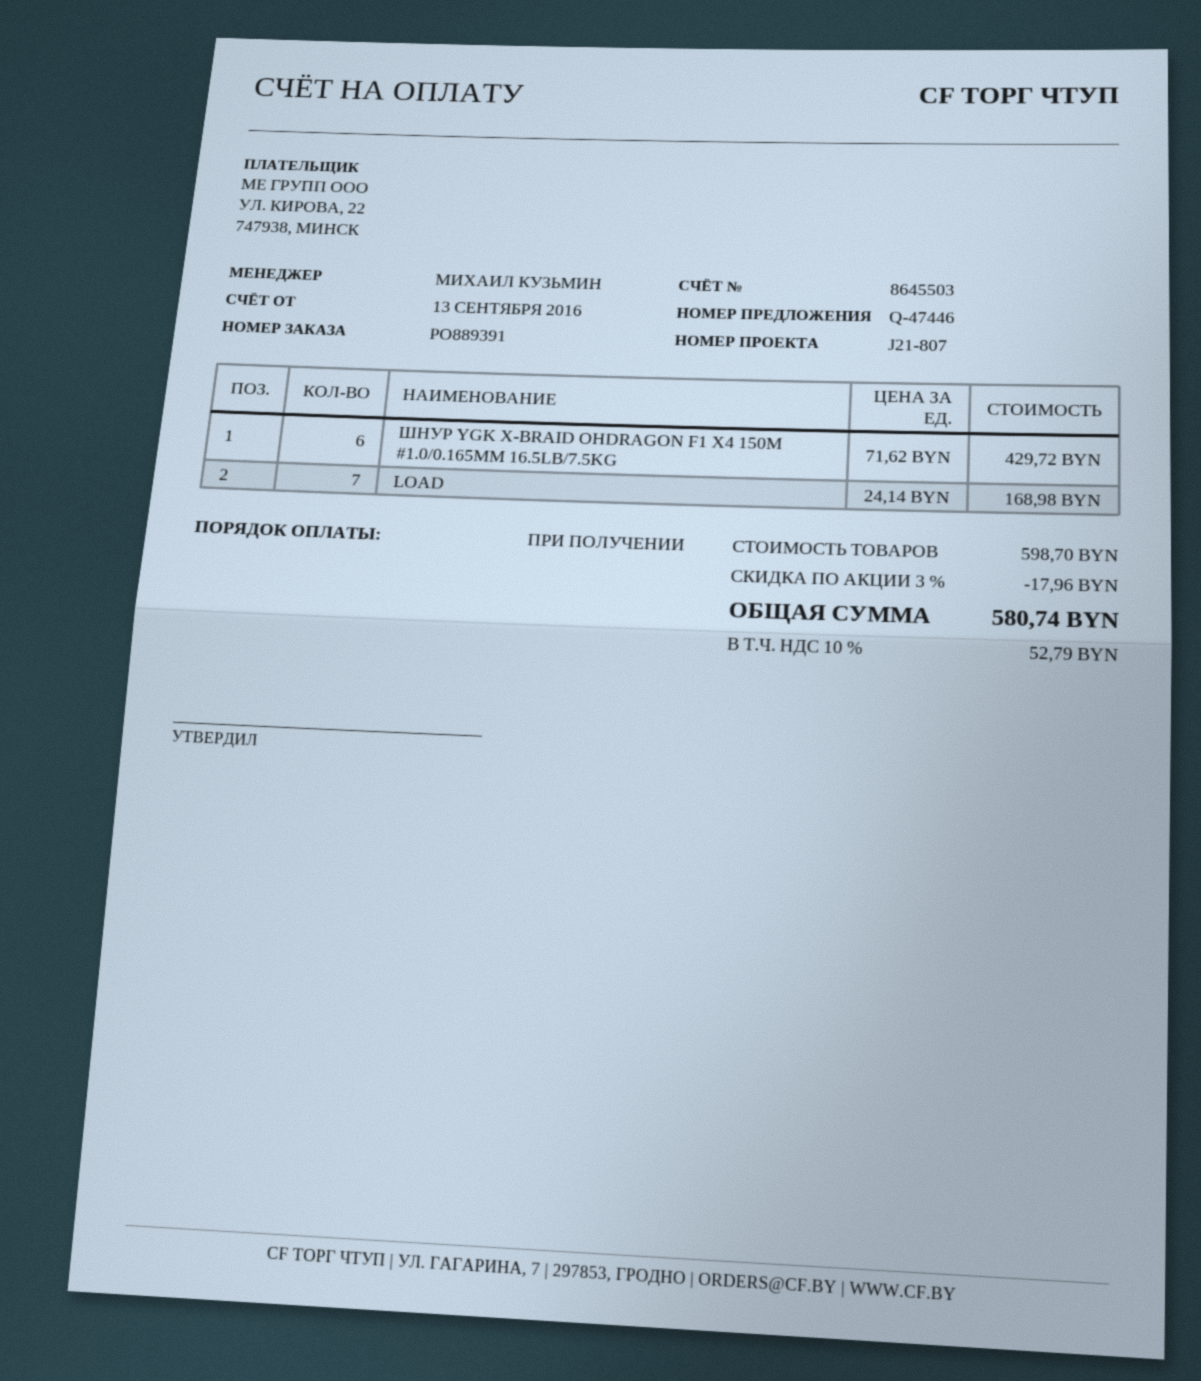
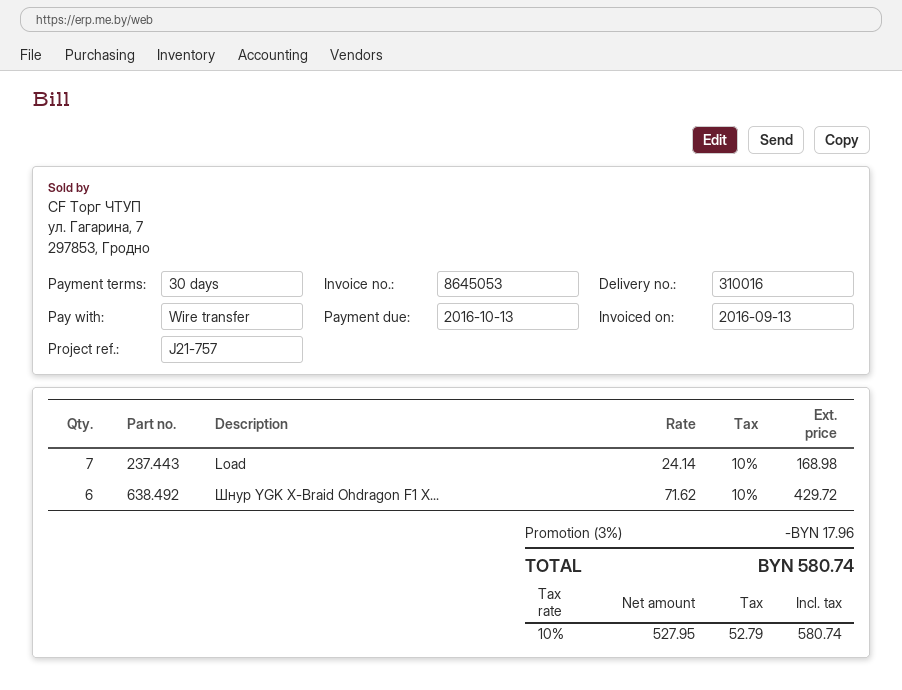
invoice number: 8645503 -> 8645053
payment terms: on receipt -> 30 days
reference: J21-807 -> J21-757

